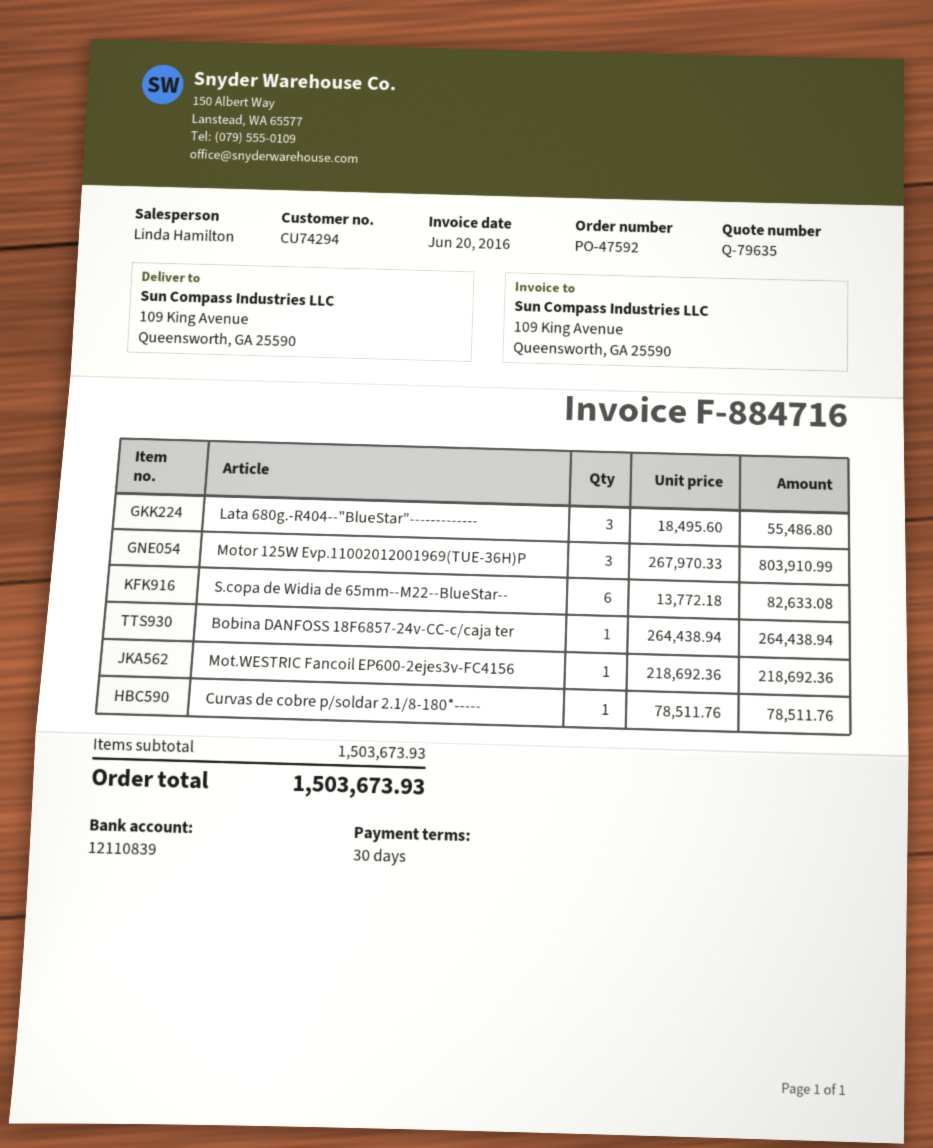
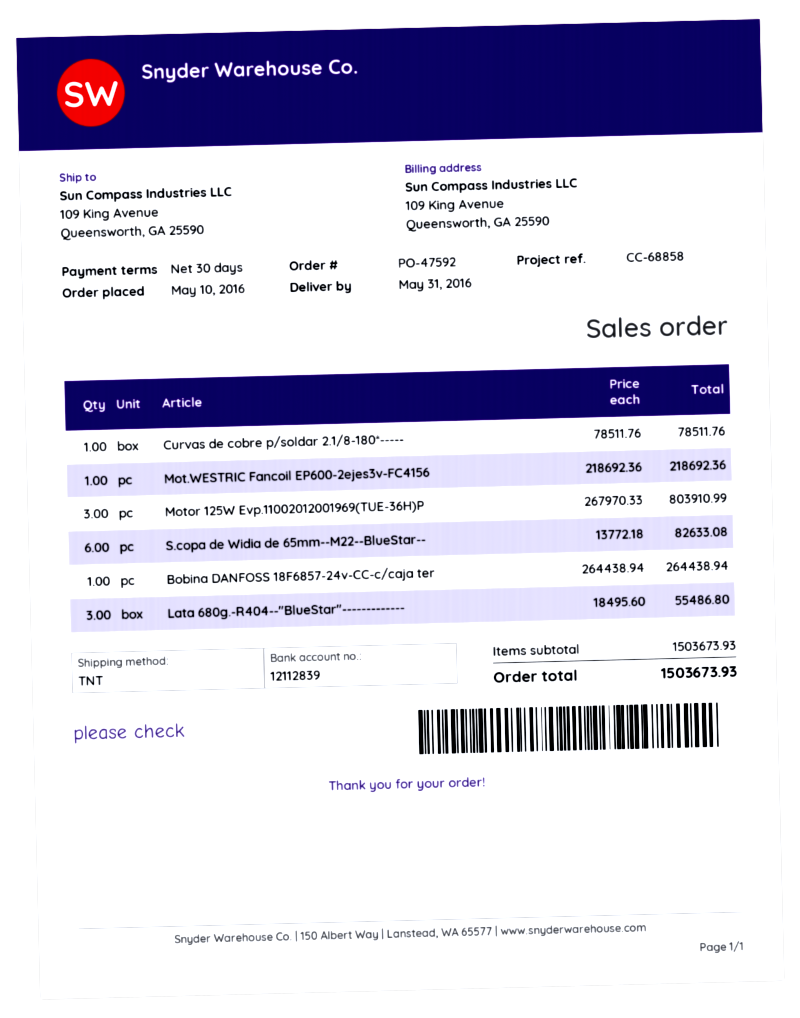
bank account: 12110839 -> 12112839

